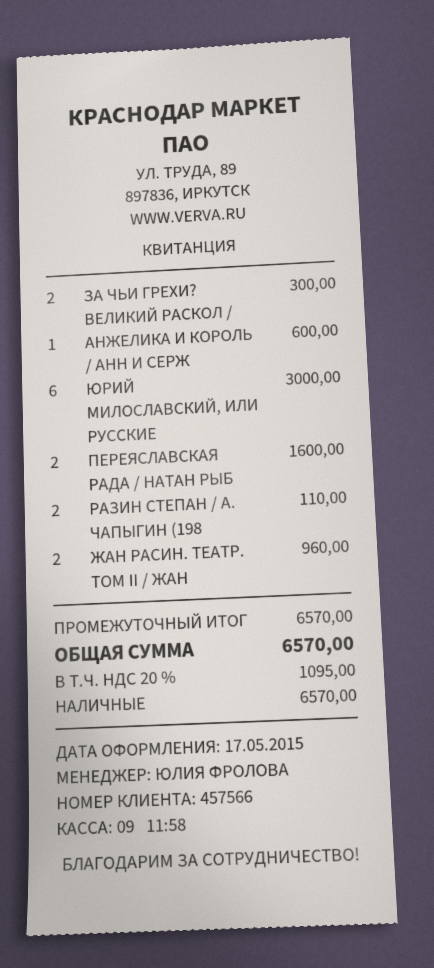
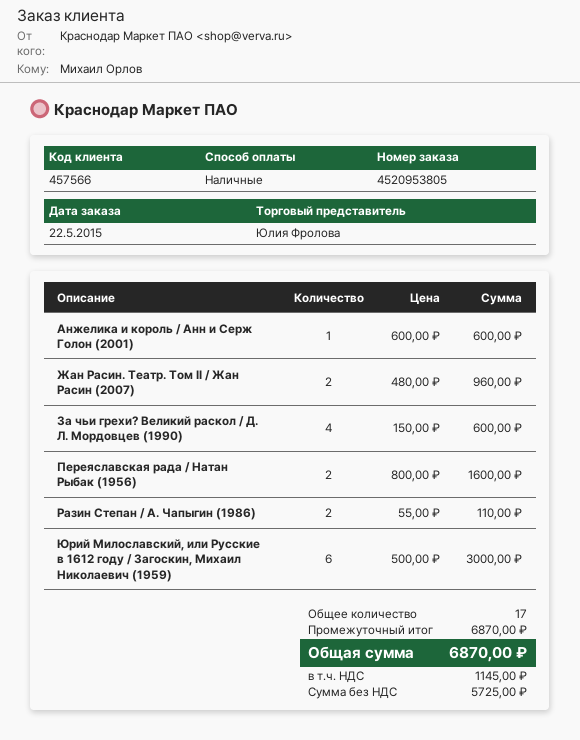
order date: 2015-05-17 -> 2015-05-22
ЗА ЧЬИ ГРЕХИ? ВЕЛИКИЙ РАСКОЛ /: 2 for 300.00 -> 4 for 600.00
subtotal: 6570.00 -> 6870.00
tax: 1095.00 -> 1145.00
total: 6570.00 -> 6870.00

